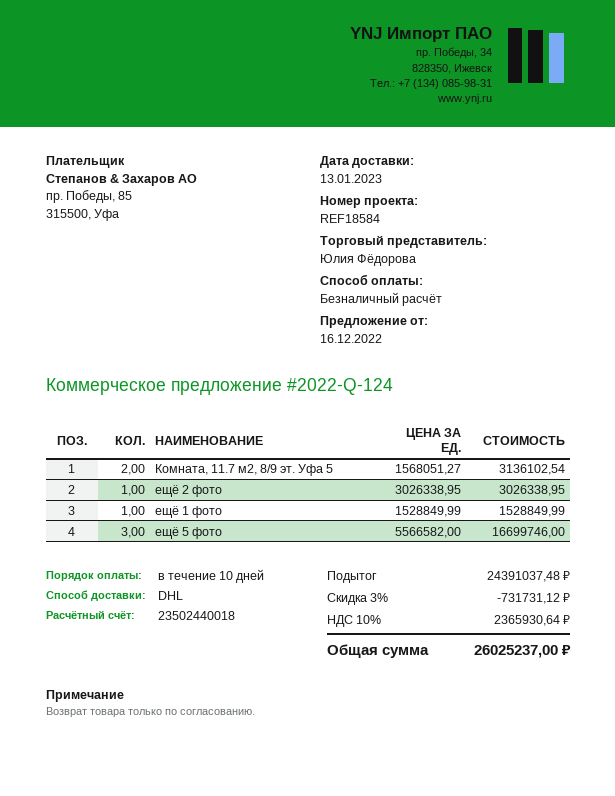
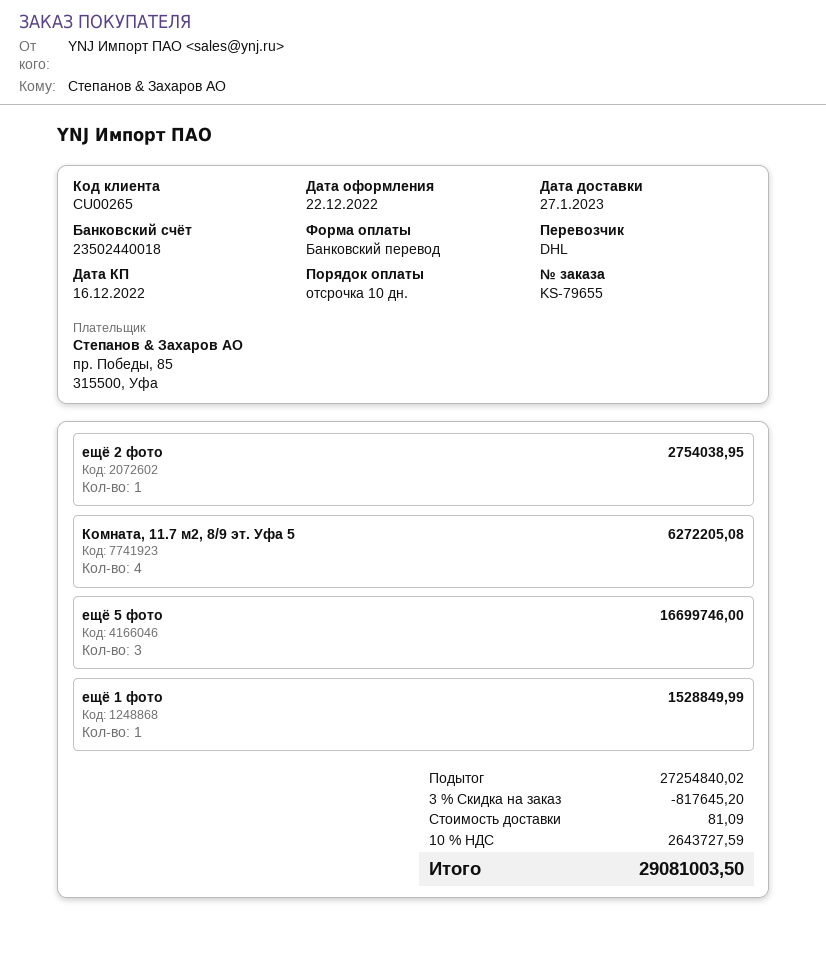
delivery date: 2023-01-13 -> 2023-01-27
Комната, 11.7 м2, 8/9 эт. Уфа 5: 2 for 3136102.54 -> 4 for 6272205.08
ещё 2 фото: 1 for 3026338.95 -> 1 for 2754038.95
subtotal: 24391037.48 -> 27254840.02
discount: 3% = 731731.12 -> 3% = 817645.20
shipping: none -> 81.09
tax: 10% = 2365930.64 -> 10% = 2643727.59
total: 26025237.00 -> 29081003.50

